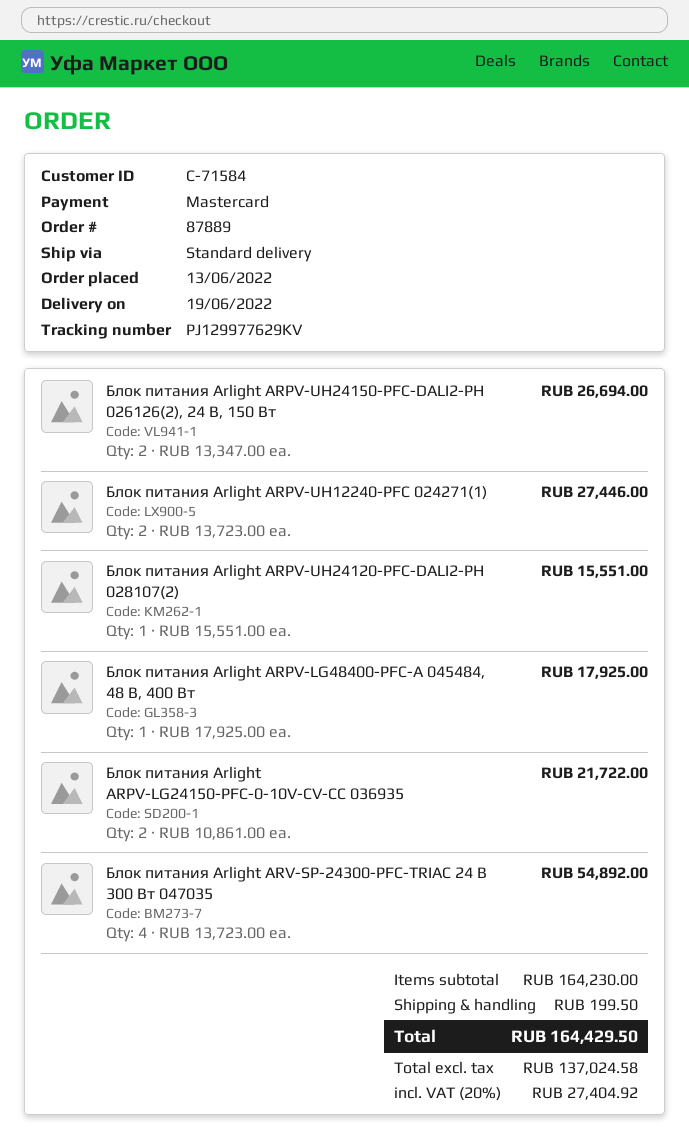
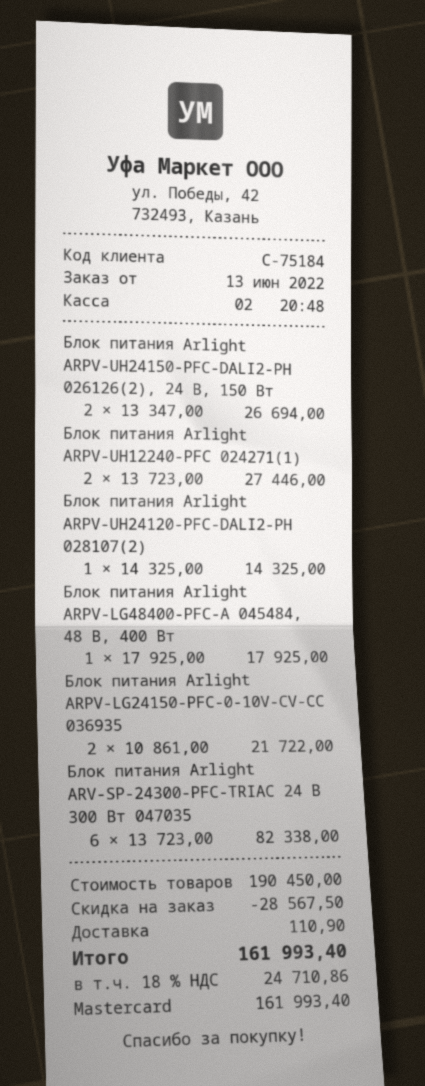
customer number: C-71584 -> C-75184
Блок питания Arlight ARPV-UH24120-PFC-DALI2-PH 028107(2): 1 x 15551.00 = 15551.00 -> 1 x 14325.00 = 14325.00
Блок питания Arlight ARV-SP-24300-PFC-TRIAC 24 В 300 Вт 047035: 4 x 13723.00 = 54892.00 -> 6 x 13723.00 = 82338.00
subtotal: 164230.00 -> 190450.00
discount: none -> 28567.50
shipping: 199.50 -> 110.90
tax: 20% = 27404.92 -> 18% = 24710.86
total: 164429.50 -> 161993.40

